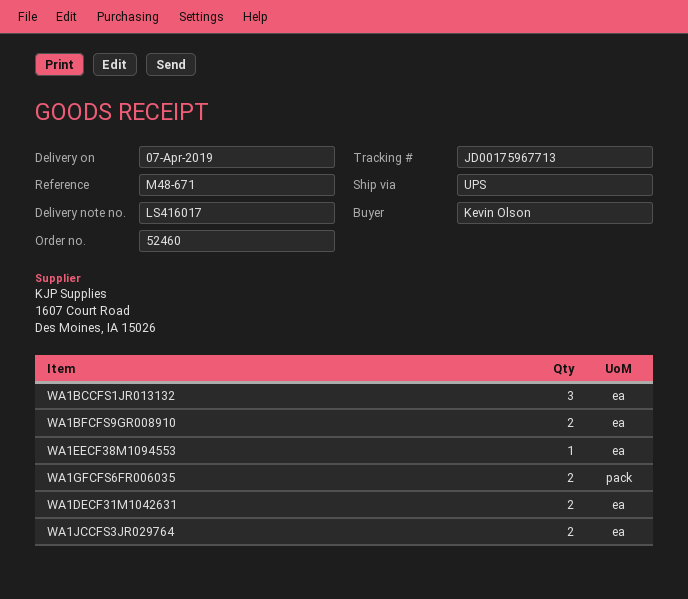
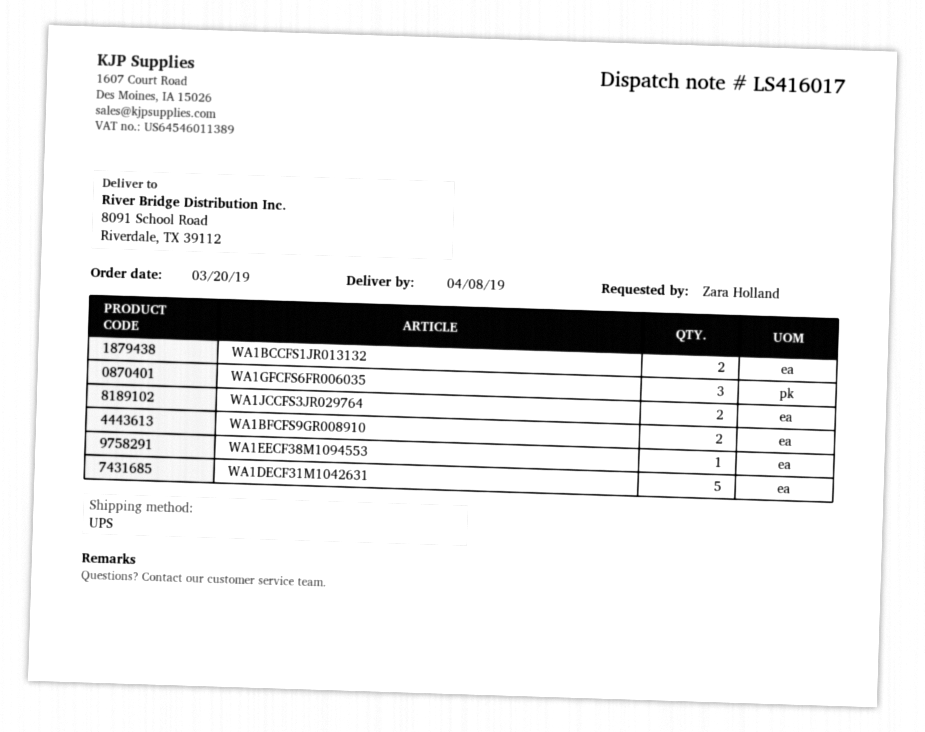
delivery date: 2019-04-07 -> 2019-04-08
ordered by: Kevin Olson -> Zara Holland
WA1BCCFS1JR013132: 3 -> 2
WA1GFCFS6FR006035: 2 -> 3
WA1DECF31M1042631: 2 -> 5

